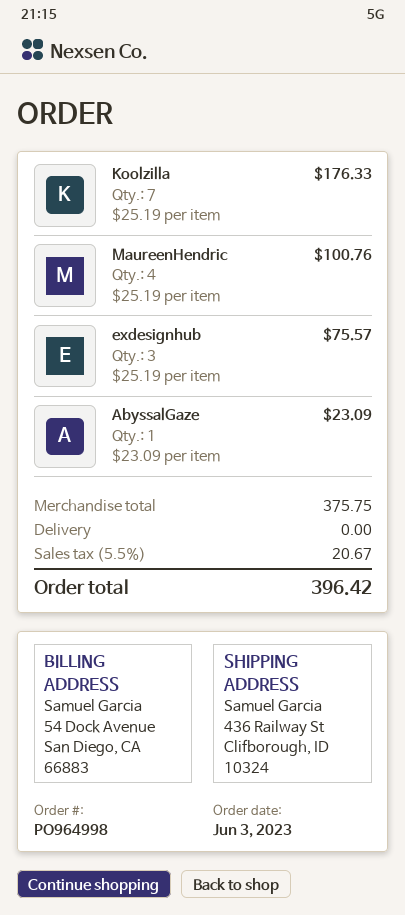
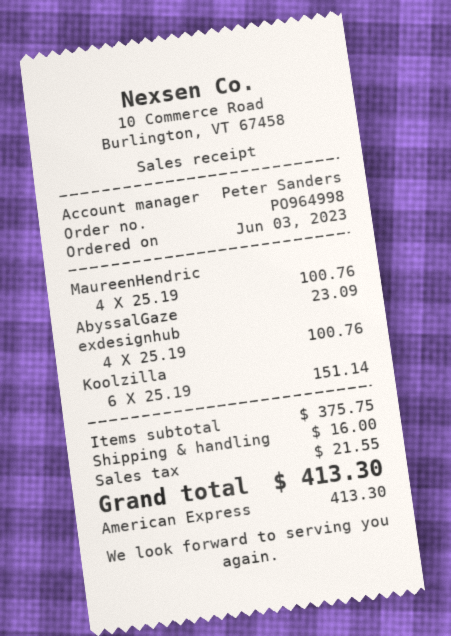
Koolzilla: 7 x 25.19 = 176.33 -> 6 x 25.19 = 151.14
exdesignhub: 3 x 25.19 = 75.57 -> 4 x 25.19 = 100.76
shipping: 0.00 -> 16.00
tax: 20.67 -> 21.55
total: 396.42 -> 413.30

